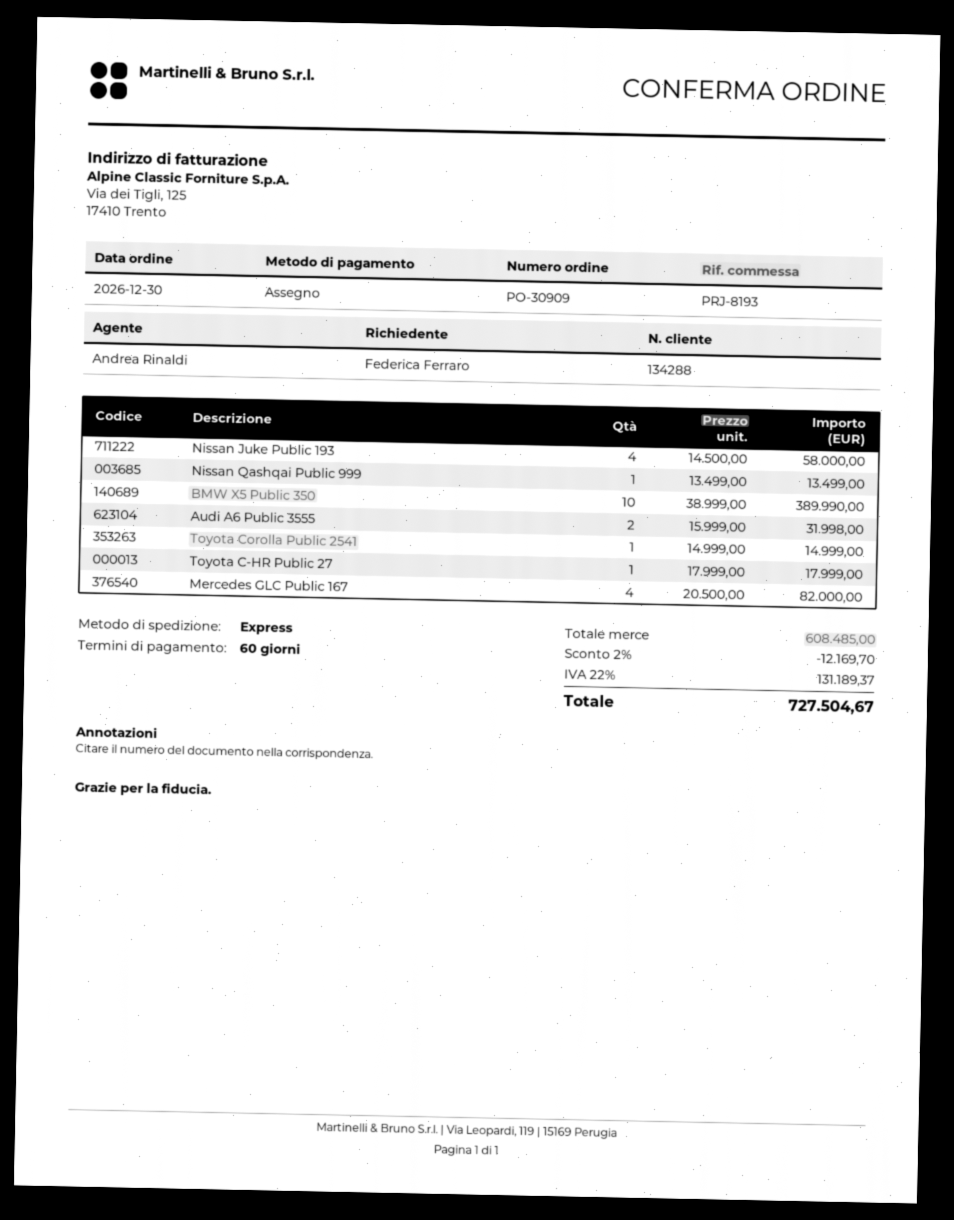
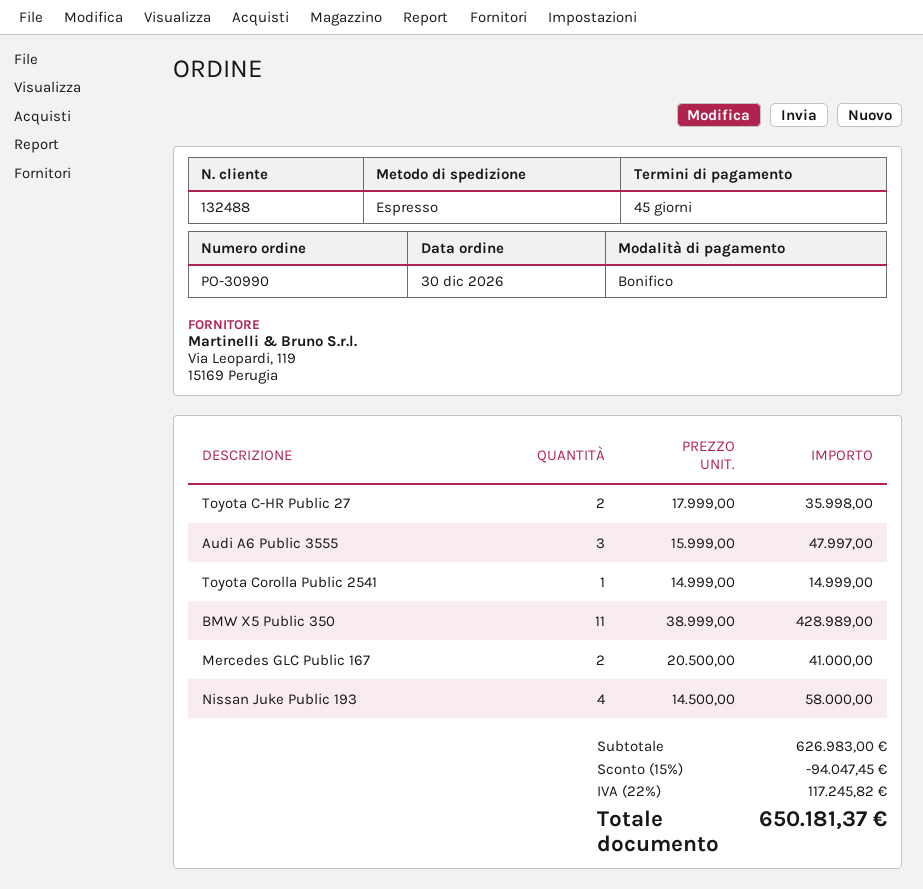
order number: PO-30909 -> PO-30990
payment terms: 60 days -> 45 days
customer number: 134288 -> 132488
payment method: cheque -> bank transfer
Nissan Qashqai Public 999: 1 x 13499.00 = 13499.00 -> none
BMW X5 Public 350: 10 x 38999.00 = 389990.00 -> 11 x 38999.00 = 428989.00
Audi A6 Public 3555: 2 x 15999.00 = 31998.00 -> 3 x 15999.00 = 47997.00
Toyota C-HR Public 27: 1 x 17999.00 = 17999.00 -> 2 x 17999.00 = 35998.00
Mercedes GLC Public 167: 4 x 20500.00 = 82000.00 -> 2 x 20500.00 = 41000.00
subtotal: 608485.00 -> 626983.00
discount: 2% = 12169.70 -> 15% = 94047.45
tax: 22% = 131189.37 -> 22% = 117245.82
total: 727504.67 -> 650181.37

